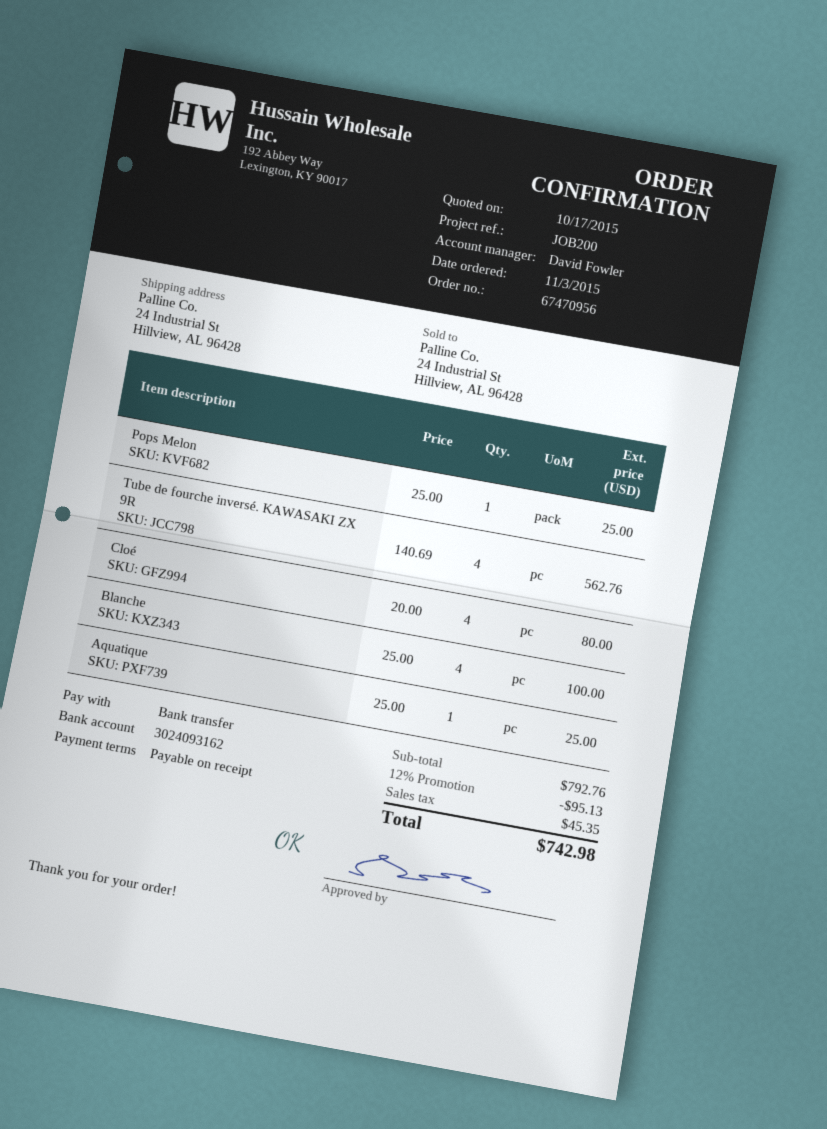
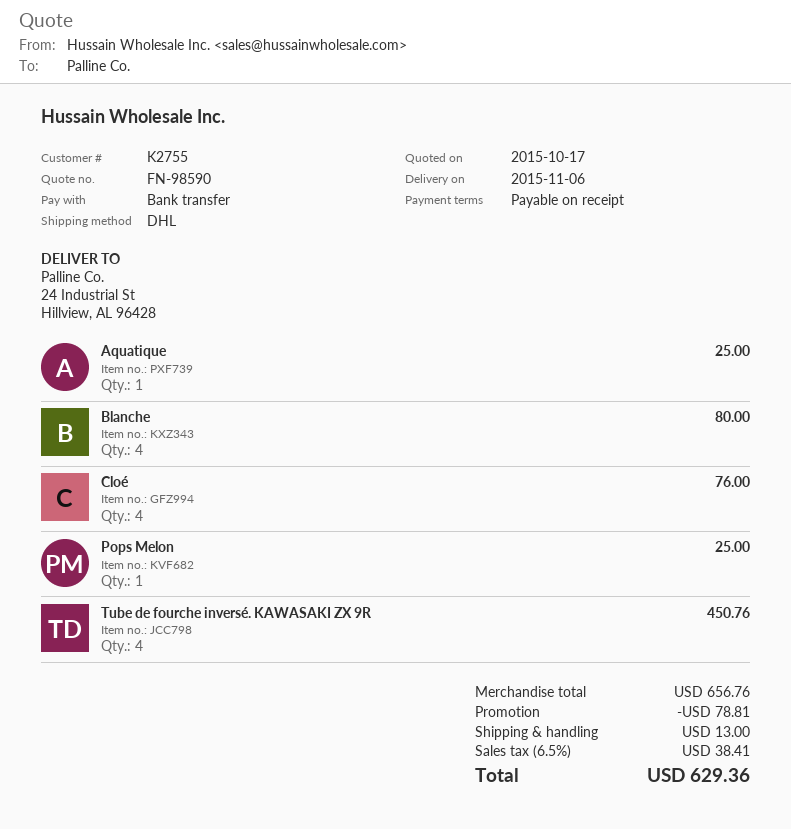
Tube de fourche inversé. KAWASAKI ZX 9R: 4 for 562.76 -> 4 for 450.76
Cloé: 4 for 80.00 -> 4 for 76.00
Blanche: 4 for 100.00 -> 4 for 80.00
subtotal: 792.76 -> 656.76
discount: 95.13 -> 78.81
shipping: none -> 13.00
tax: 45.35 -> 38.41
total: 742.98 -> 629.36

